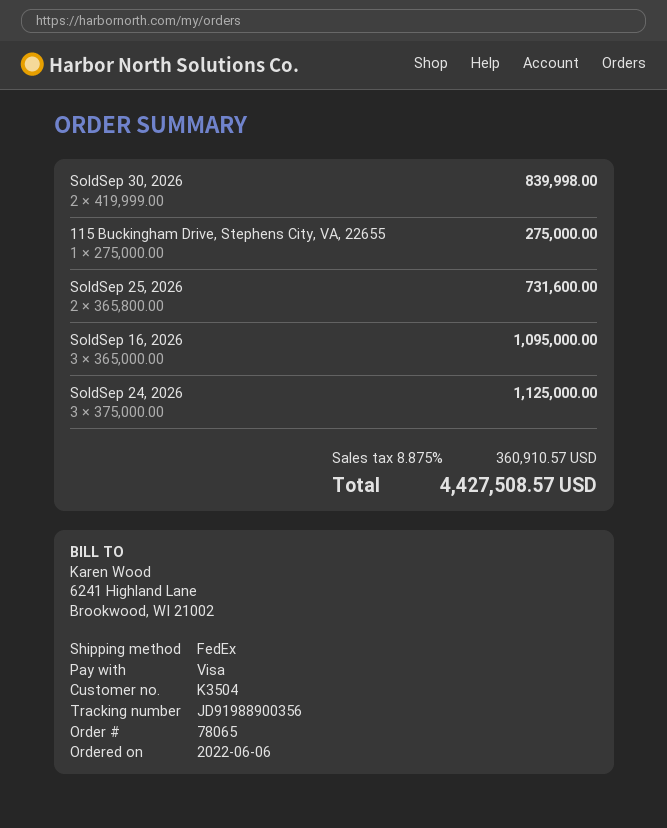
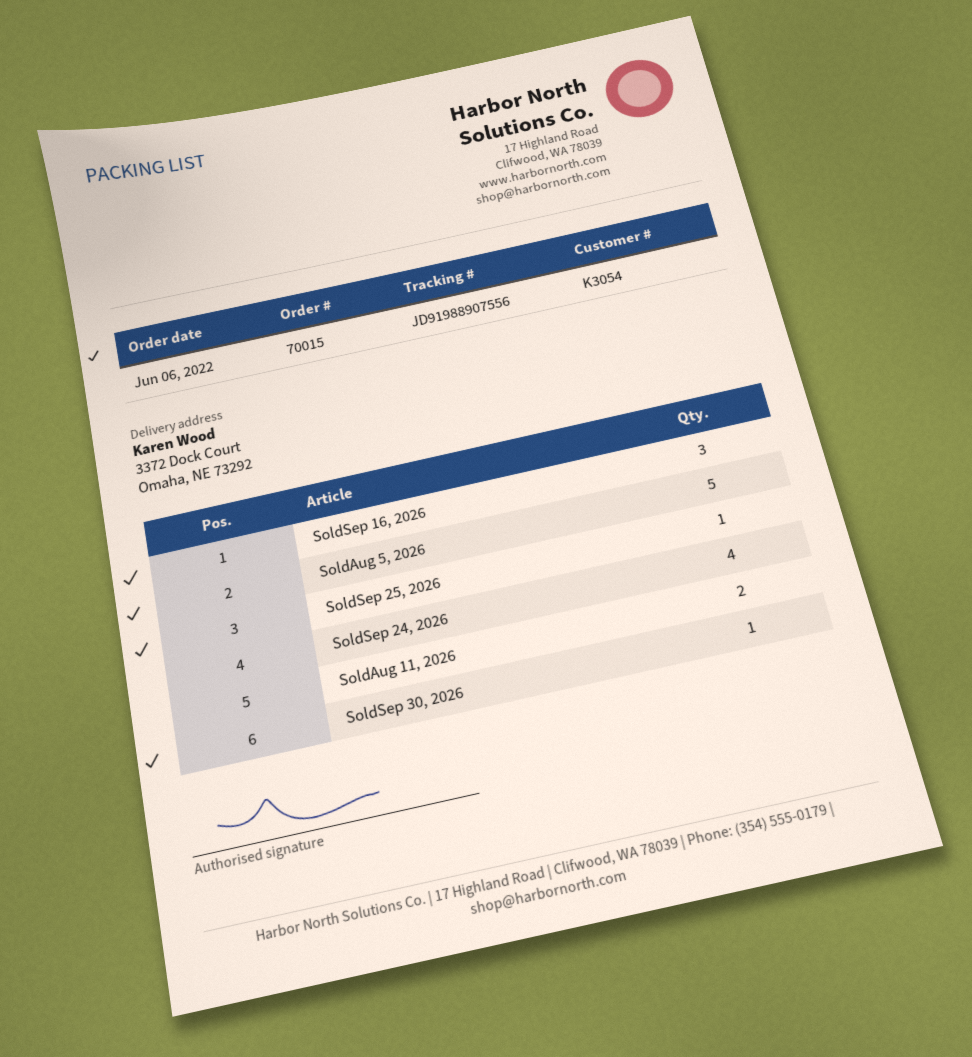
order number: 78065 -> 70015
customer number: K3504 -> K3054
tracking number: JD91988900356 -> JD91988907556
SoldSep 30, 2026: 2 -> 1
115 Buckingham Drive, Stephens City, VA, 22655: 1 -> none
SoldSep 25, 2026: 2 -> 1
SoldSep 24, 2026: 3 -> 4
SoldAug 5, 2026: none -> 5
SoldAug 11, 2026: none -> 2

